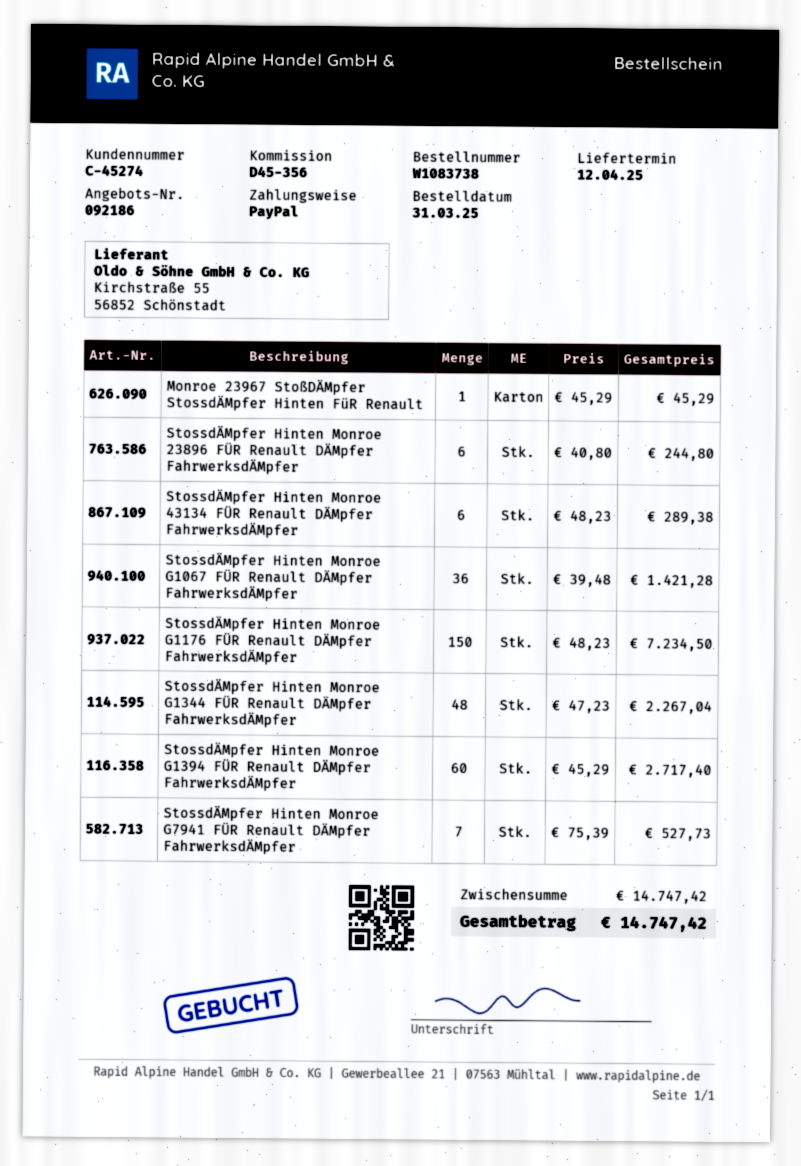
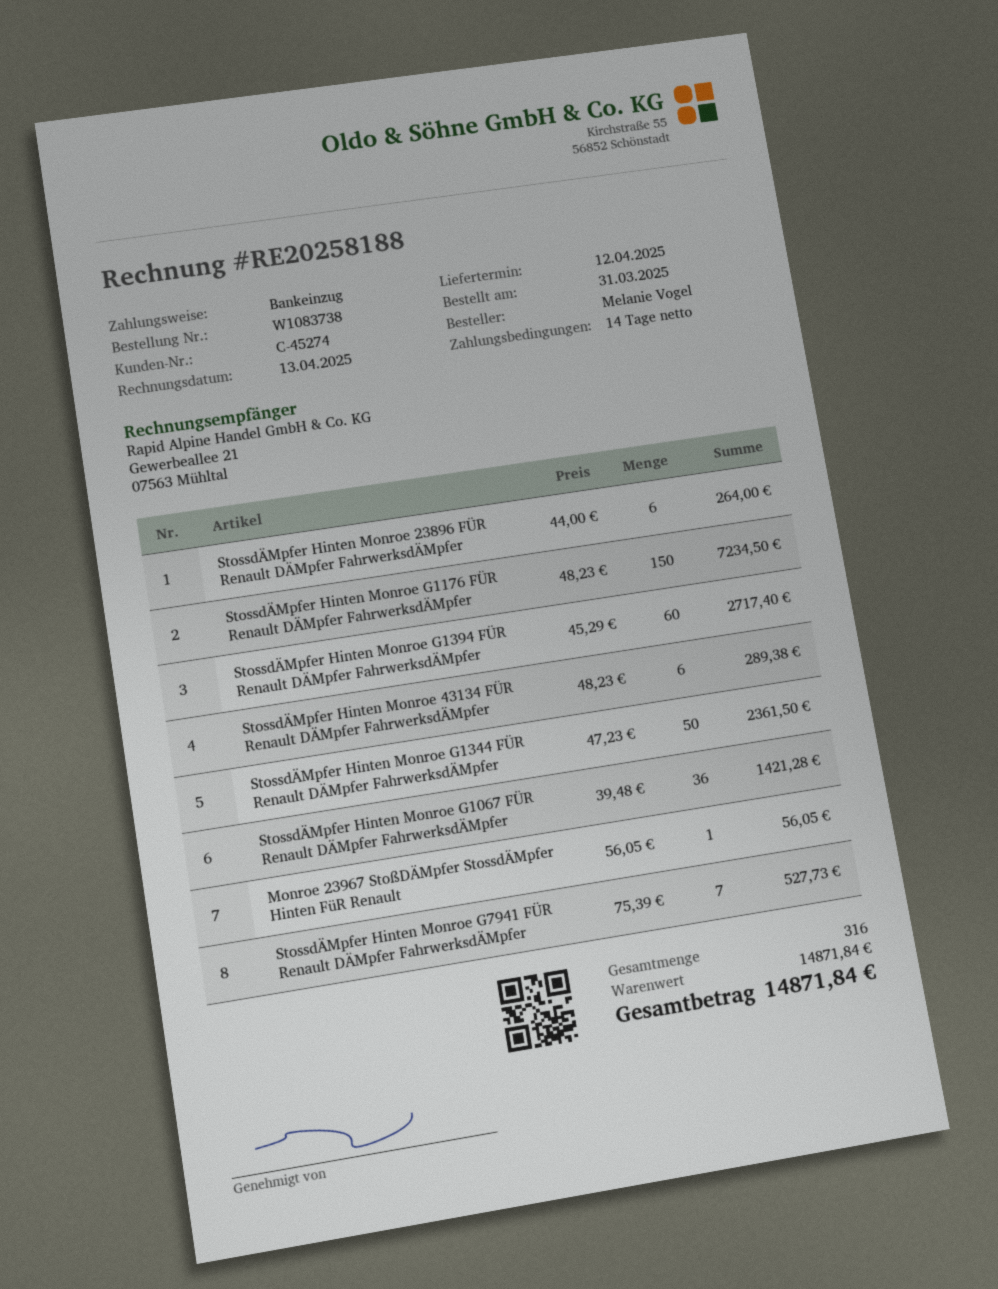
payment method: PayPal -> direct debit
Monroe 23967 StoßDÄMpfer StossdÄMpfer Hinten FüR Renault: 1 x 45.29 = 45.29 -> 1 x 56.05 = 56.05
StossdÄMpfer Hinten Monroe 23896 FÜR Renault DÄMpfer FahrwerksdÄMpfer: 6 x 40.80 = 244.80 -> 6 x 44.00 = 264.00
StossdÄMpfer Hinten Monroe G1344 FÜR Renault DÄMpfer FahrwerksdÄMpfer: 48 x 47.23 = 2267.04 -> 50 x 47.23 = 2361.50
subtotal: 14747.42 -> 14871.84
total: 14747.42 -> 14871.84

